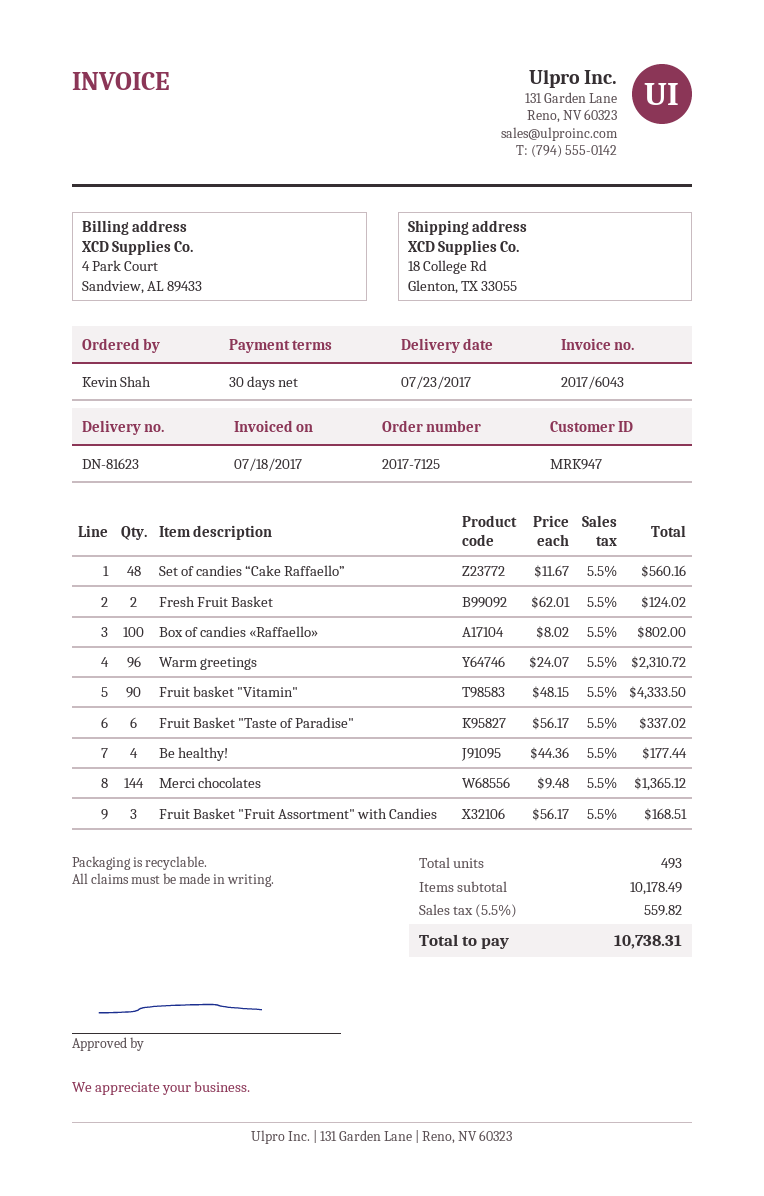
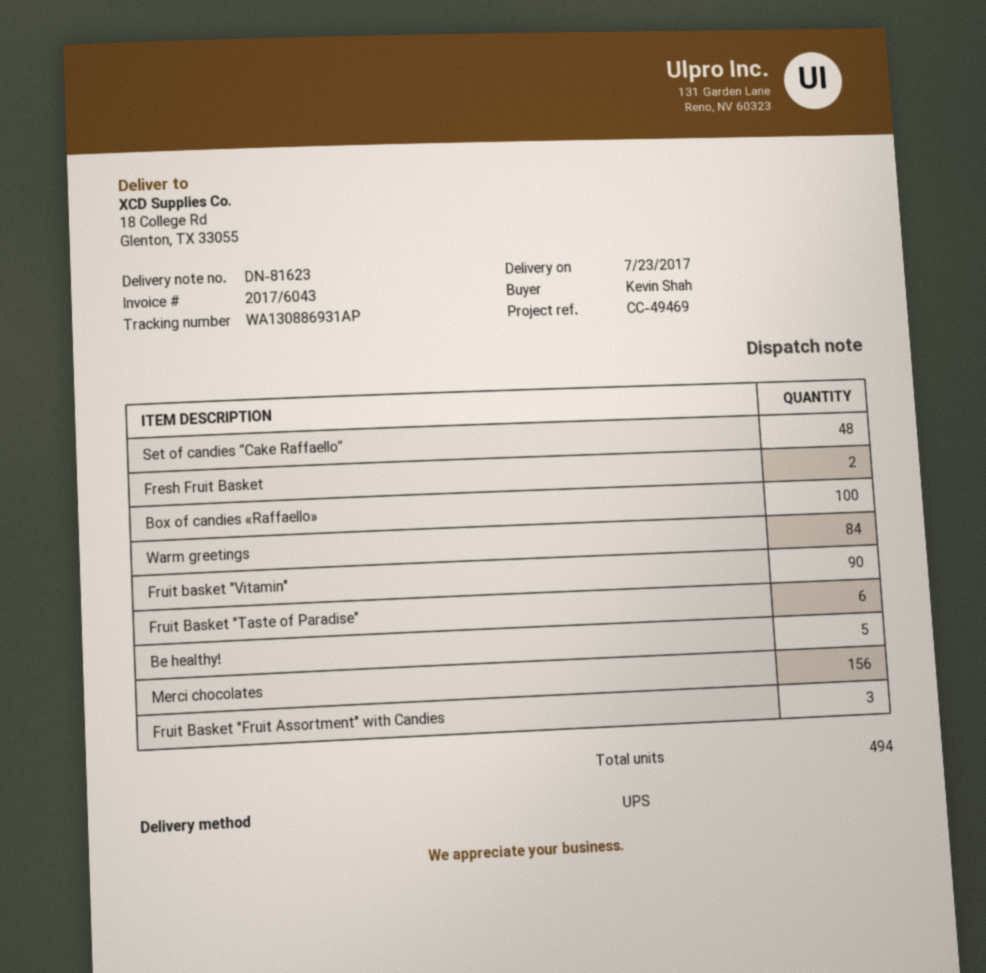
Warm greetings: 96 -> 84
Be healthy!: 4 -> 5
Merci chocolates: 144 -> 156
total quantity: 493 -> 494

